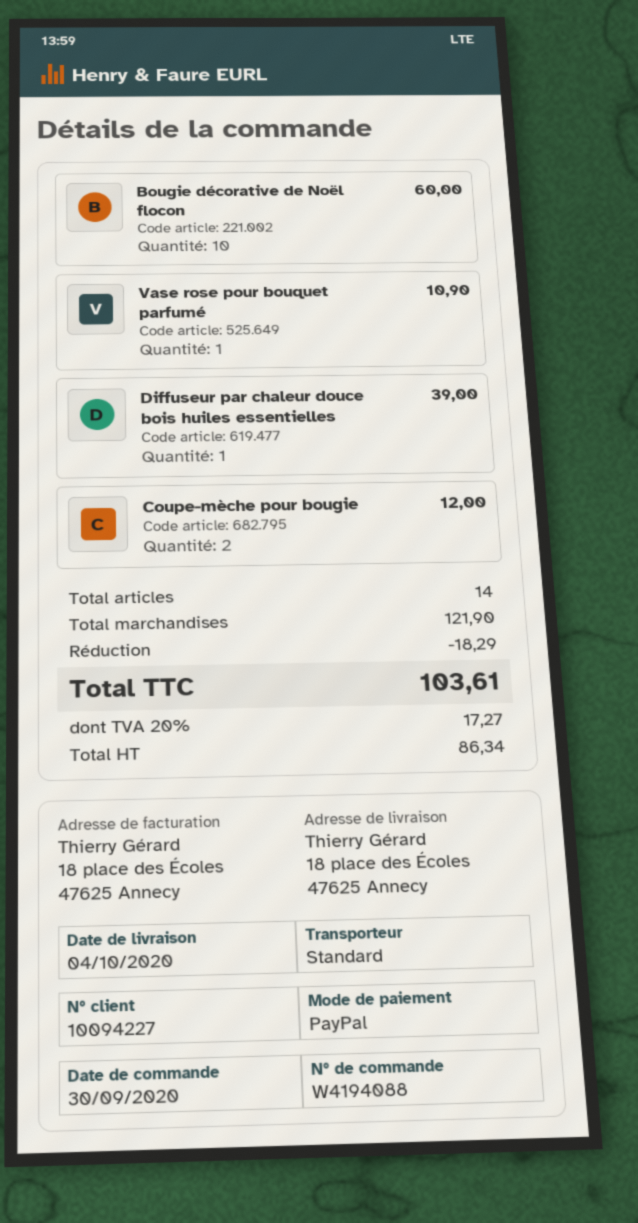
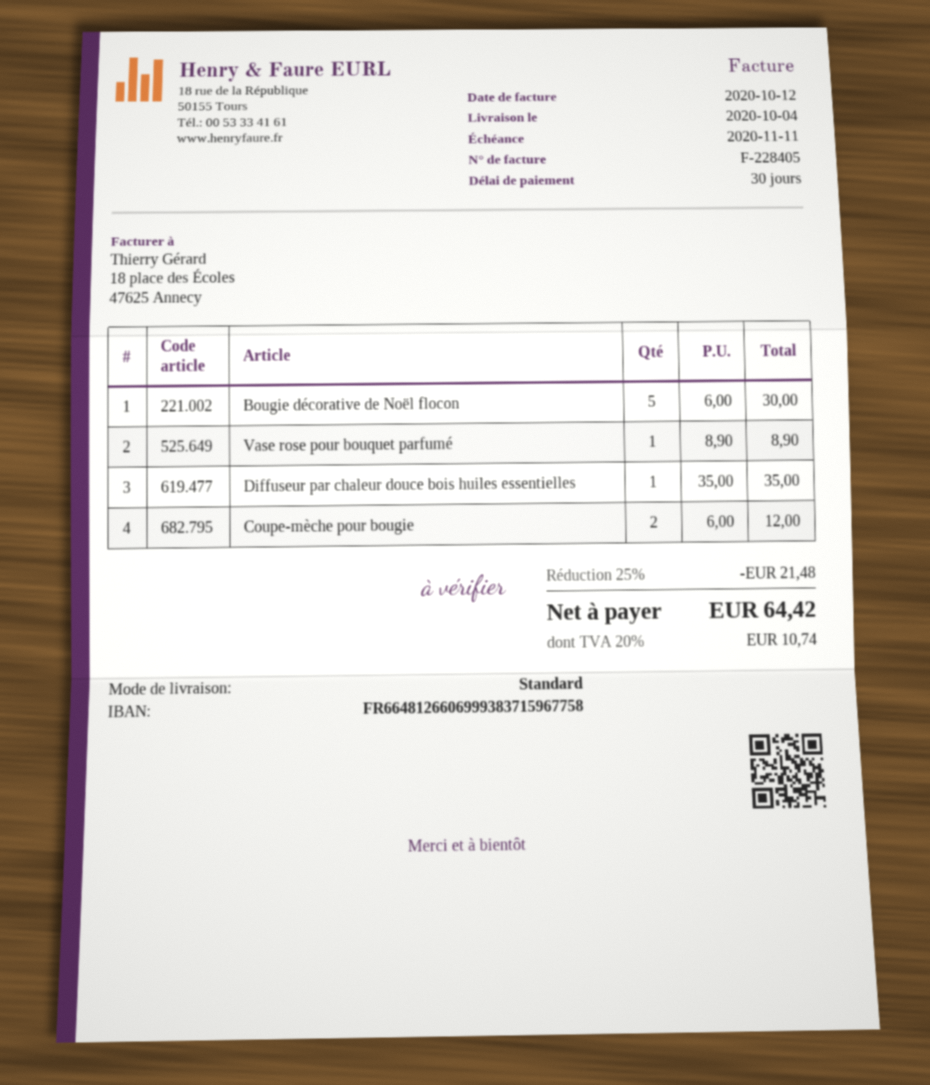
Bougie décorative de Noël flocon: 10 for 60.00 -> 5 for 30.00
Vase rose pour bouquet parfumé: 1 for 10.90 -> 1 for 8.90
Diffuseur par chaleur douce bois huiles essentielles: 1 for 39.00 -> 1 for 35.00
discount: 18.29 -> 21.48
tax: 20% = 17.27 -> 20% = 10.74
total: 103.61 -> 64.42

